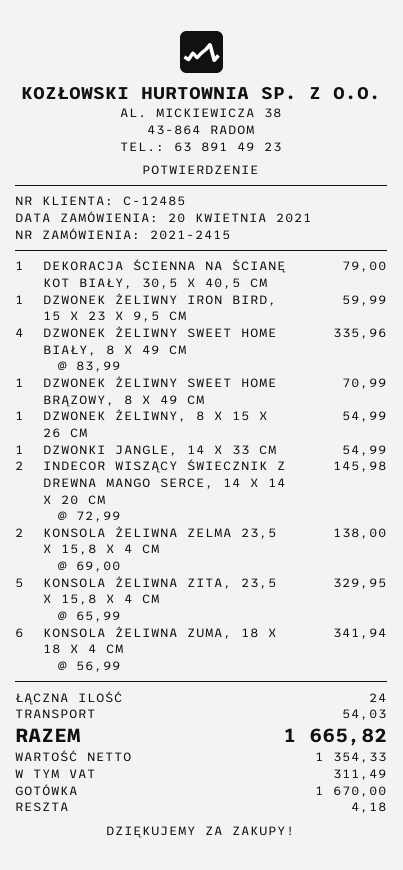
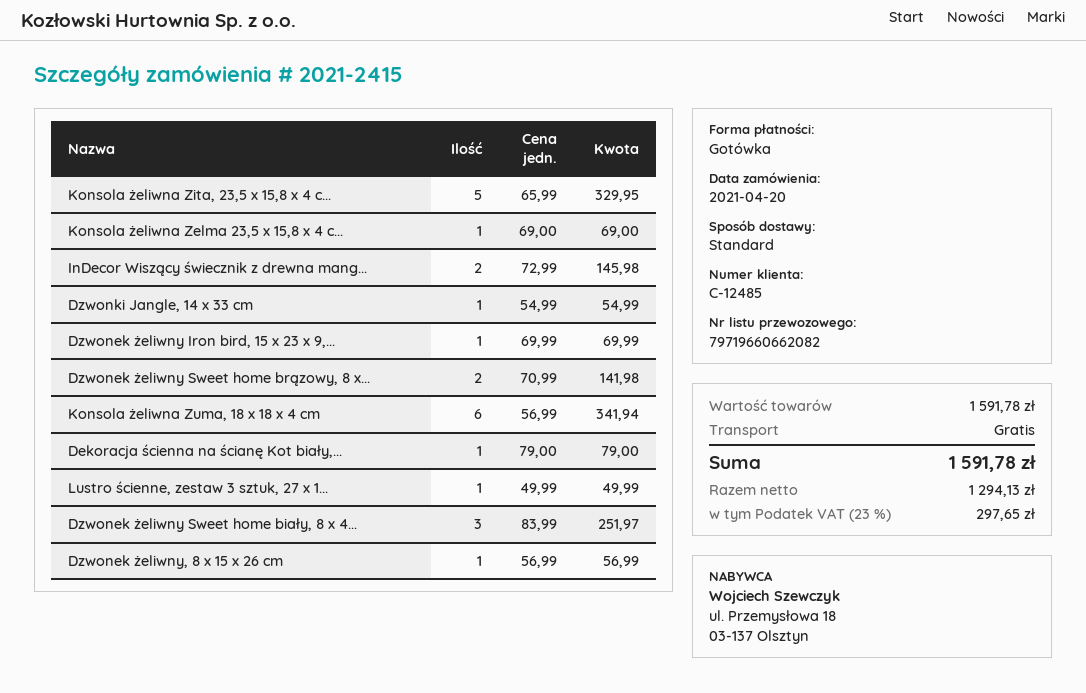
DZWONEK ŻELIWNY IRON BIRD, 15 X 23 X 9,5 CM: 1 x 59.99 = 59.99 -> 1 x 69.99 = 69.99
DZWONEK ŻELIWNY SWEET HOME BIAŁY, 8 X 49 CM: 4 x 83.99 = 335.96 -> 3 x 83.99 = 251.97
DZWONEK ŻELIWNY SWEET HOME BRĄZOWY, 8 X 49 CM: 1 x 70.99 = 70.99 -> 2 x 70.99 = 141.98
DZWONEK ŻELIWNY, 8 X 15 X 26 CM: 1 x 54.99 = 54.99 -> 1 x 56.99 = 56.99
KONSOLA ŻELIWNA ZELMA 23,5 X 15,8 X 4 CM: 2 x 69.00 = 138.00 -> 1 x 69.00 = 69.00
Lustro ścienne, zestaw 3 sztuk, 27 x 1...: none -> 1 x 49.99 = 49.99
shipping: 54.03 -> 0.00
net: 1354.33 -> 1294.13
tax: 311.49 -> 297.65
total: 1665.82 -> 1591.78

